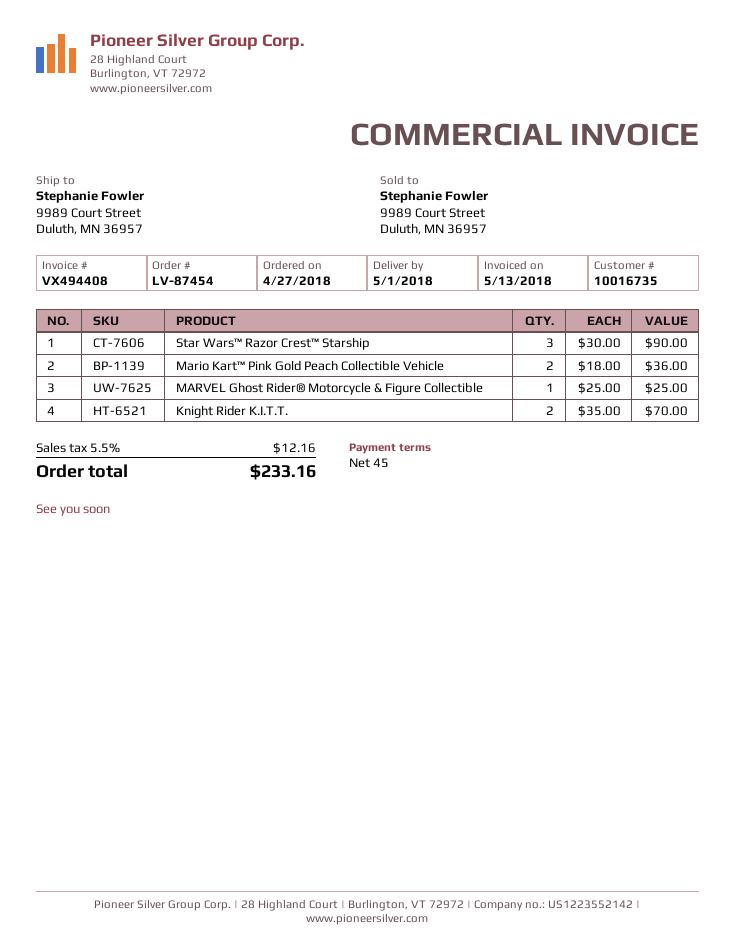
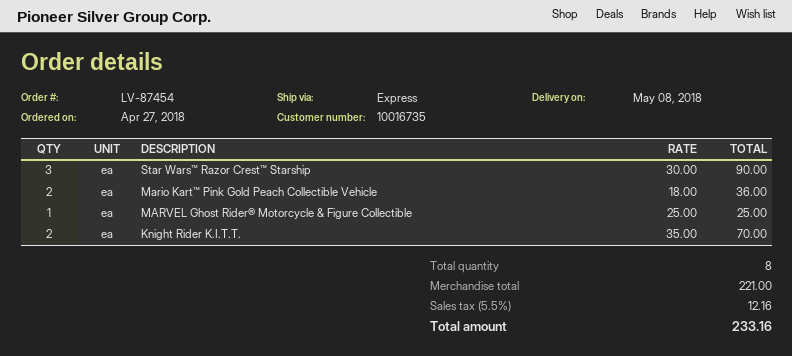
delivery date: 2018-05-01 -> 2018-05-08

